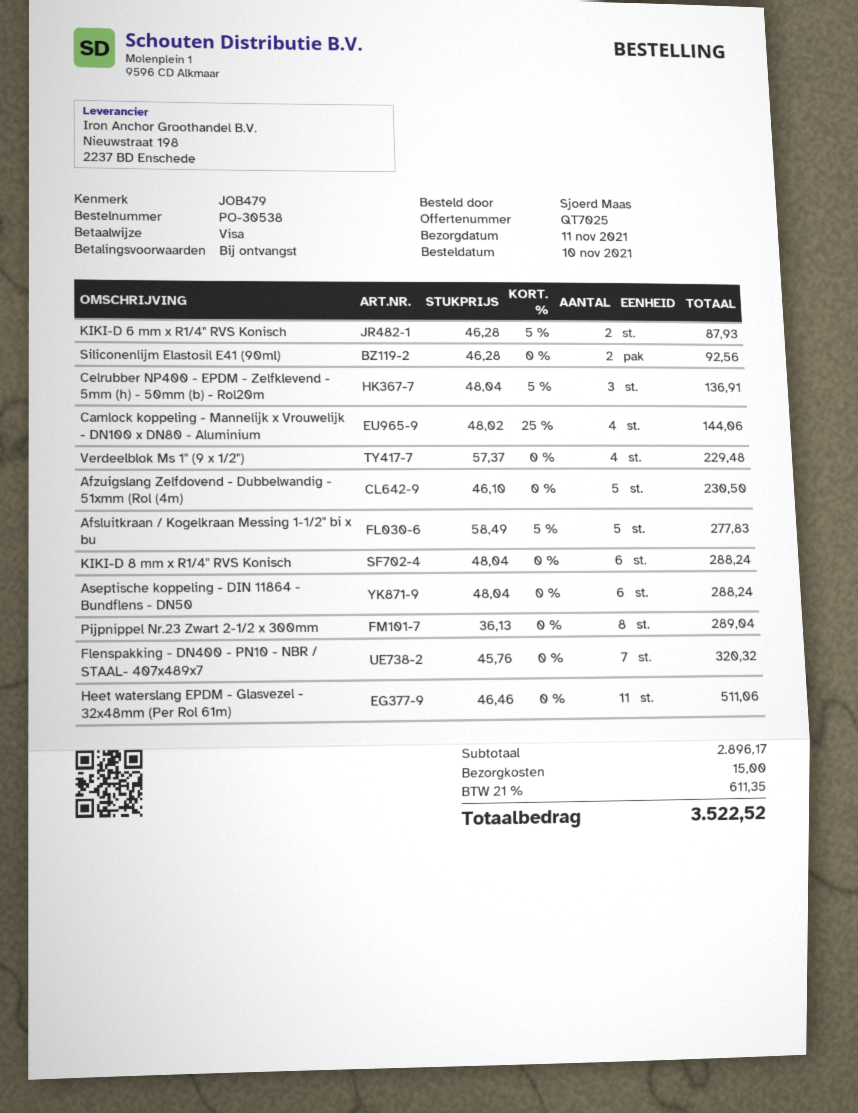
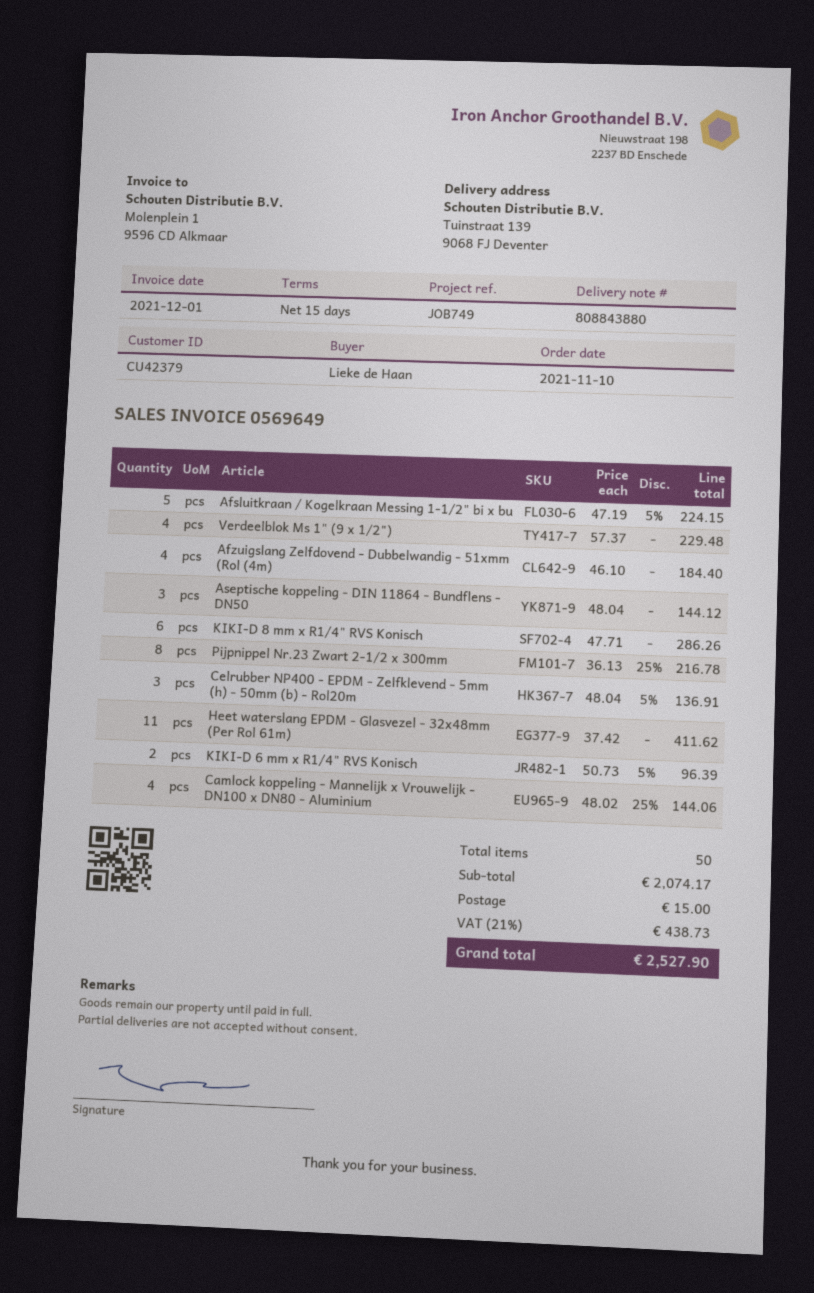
payment terms: on receipt -> 15 days
reference: JOB479 -> JOB749
ordered by: Sjoerd Maas -> Lieke de Haan
KIKI-D 6 mm x R1/4" RVS Konisch: 2 x 46.28 - 5% = 87.93 -> 2 x 50.73 - 5% = 96.39
Siliconenlijm Elastosil E41 (90ml): 2 x 46.28 = 92.56 -> none
Afzuigslang Zelfdovend - Dubbelwandig - 51xmm (Rol (4m): 5 x 46.10 = 230.50 -> 4 x 46.10 = 184.40
Afsluitkraan / Kogelkraan Messing 1-1/2" bi x bu: 5 x 58.49 - 5% = 277.83 -> 5 x 47.19 - 5% = 224.15
KIKI-D 8 mm x R1/4" RVS Konisch: 6 x 48.04 = 288.24 -> 6 x 47.71 = 286.26
Aseptische koppeling - DIN 11864 - Bundflens - DN50: 6 x 48.04 = 288.24 -> 3 x 48.04 = 144.12
Pijpnippel Nr.23 Zwart 2-1/2 x 300mm: 8 x 36.13 = 289.04 -> 8 x 36.13 - 25% = 216.78
Flenspakking - DN400 - PN10 - NBR / STAAL- 407x489x7: 7 x 45.76 = 320.32 -> none
Heet waterslang EPDM - Glasvezel - 32x48mm (Per Rol 61m): 11 x 46.46 = 511.06 -> 11 x 37.42 = 411.62
subtotal: 2896.17 -> 2074.17
tax: 21% = 611.35 -> 21% = 438.73
total: 3522.52 -> 2527.90

